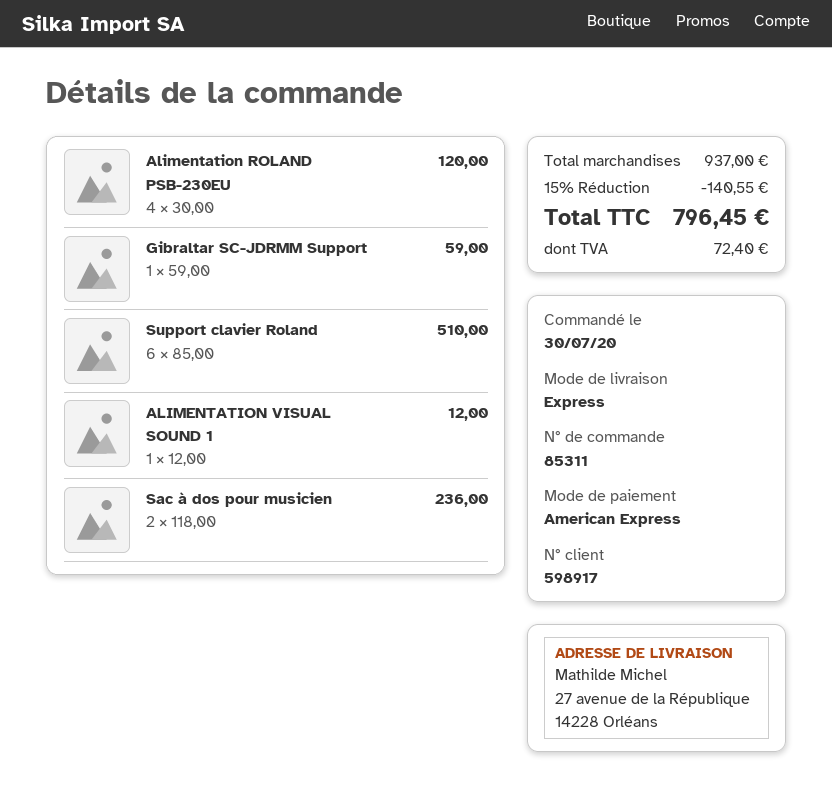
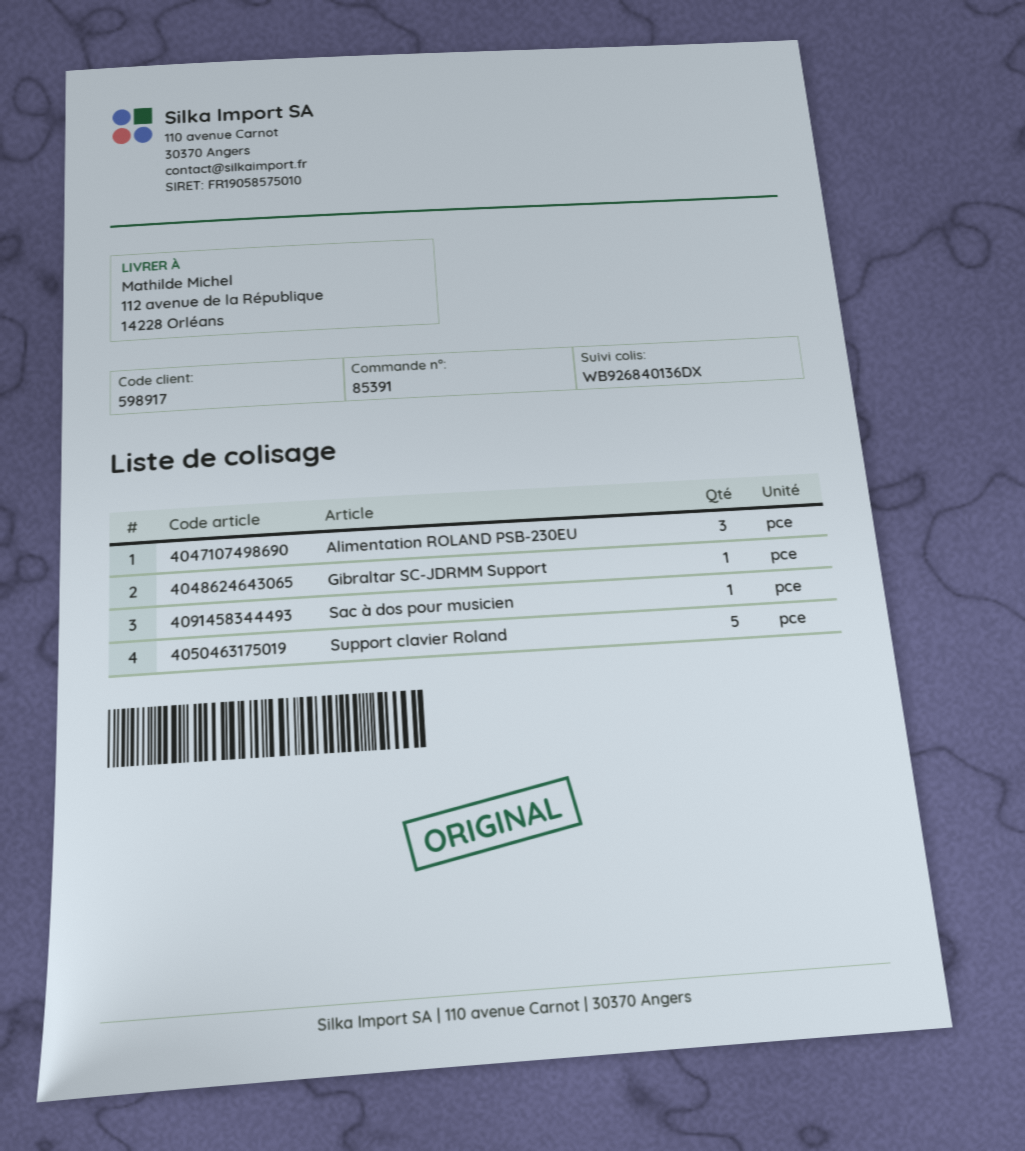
order number: 85311 -> 85391
ship to: 27 avenue de la République, 14228 Orléans -> 112 avenue de la République, 14228 Orléans
Alimentation ROLAND PSB-230EU: 4 -> 3
Support clavier Roland: 6 -> 5
ALIMENTATION VISUAL SOUND 1: 1 -> none
Sac à dos pour musicien: 2 -> 1

